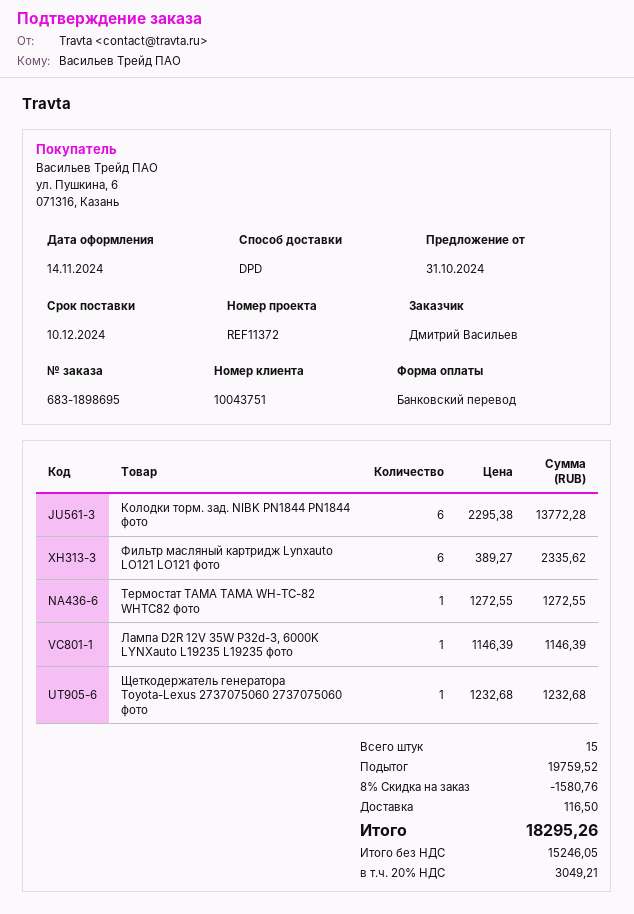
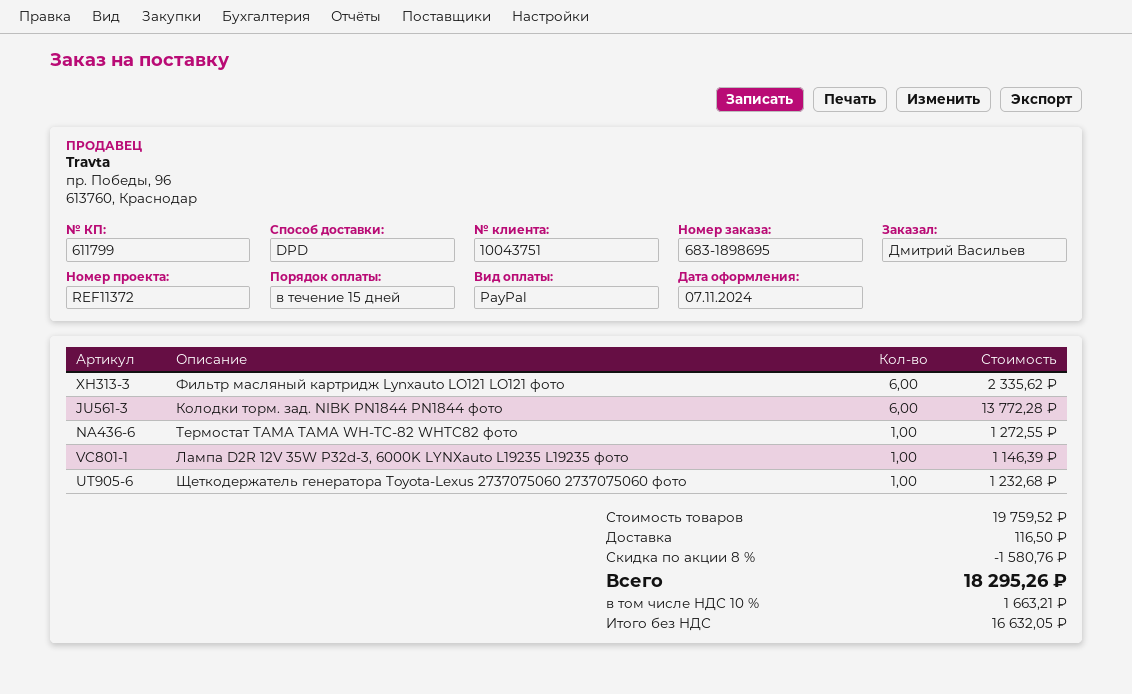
order date: 2024-11-14 -> 2024-11-07
payment method: bank transfer -> PayPal
net: 15246.05 -> 16632.05
tax: 20% = 3049.21 -> 10% = 1663.21

